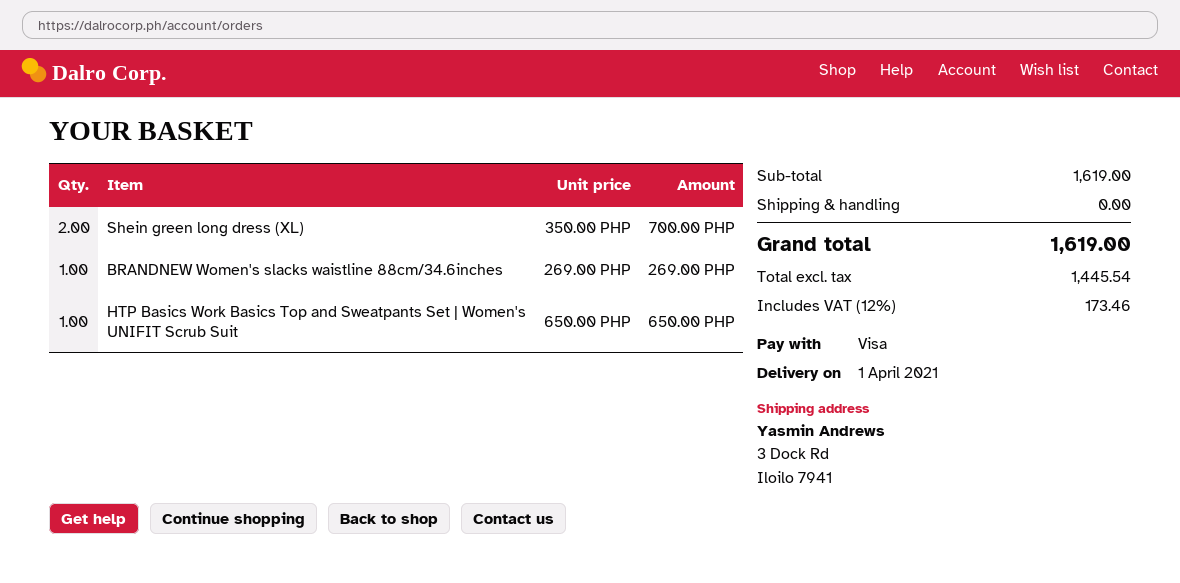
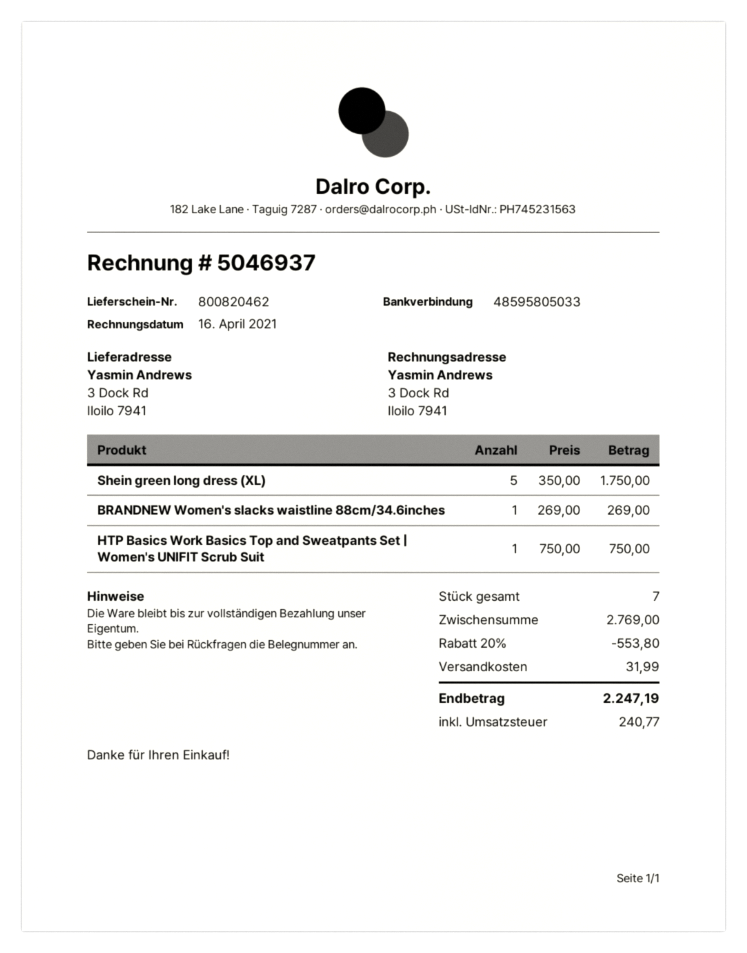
Shein green long dress (XL): 2 x 350.00 = 700.00 -> 5 x 350.00 = 1750.00
HTP Basics Work Basics Top and Sweatpants Set | Women's UNIFIT Scrub Suit: 1 x 650.00 = 650.00 -> 1 x 750.00 = 750.00
subtotal: 1619.00 -> 2769.00
discount: none -> 20% = 553.80
shipping: 0.00 -> 31.99
tax: 173.46 -> 240.77
total: 1619.00 -> 2247.19

